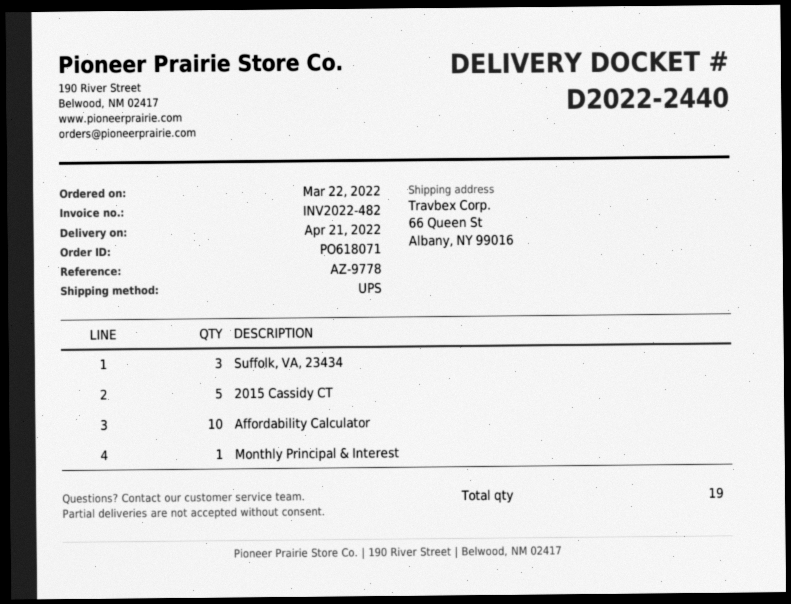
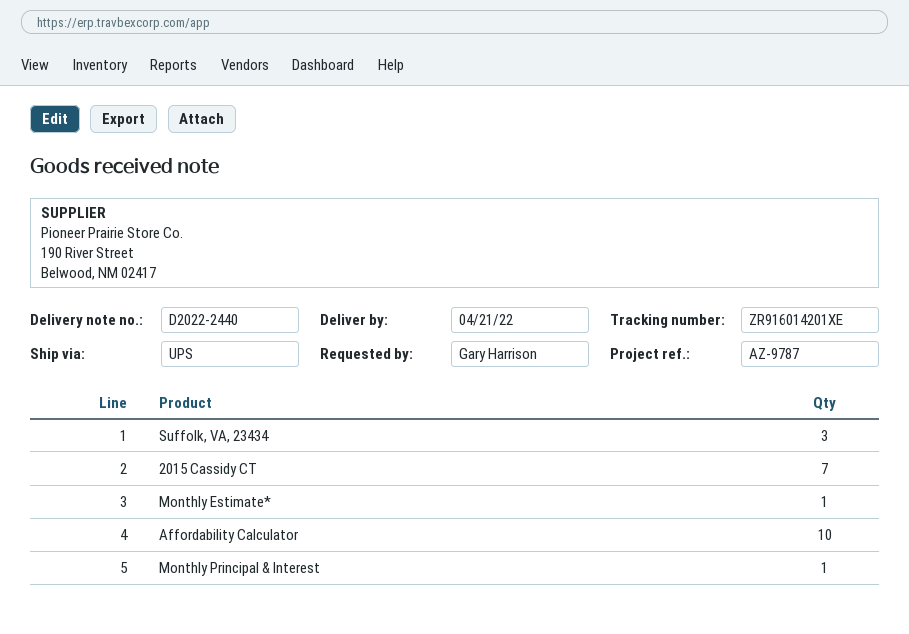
reference: AZ-9778 -> AZ-9787
2015 Cassidy CT: 5 -> 7
Monthly Estimate*: none -> 1

